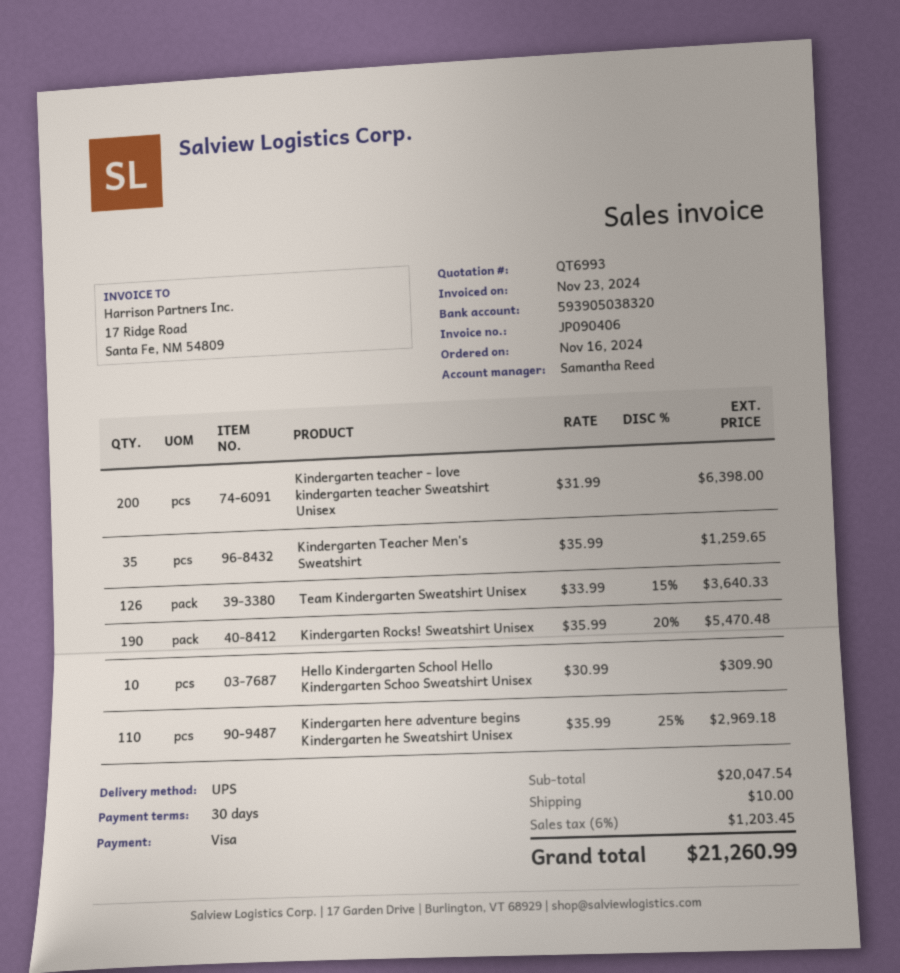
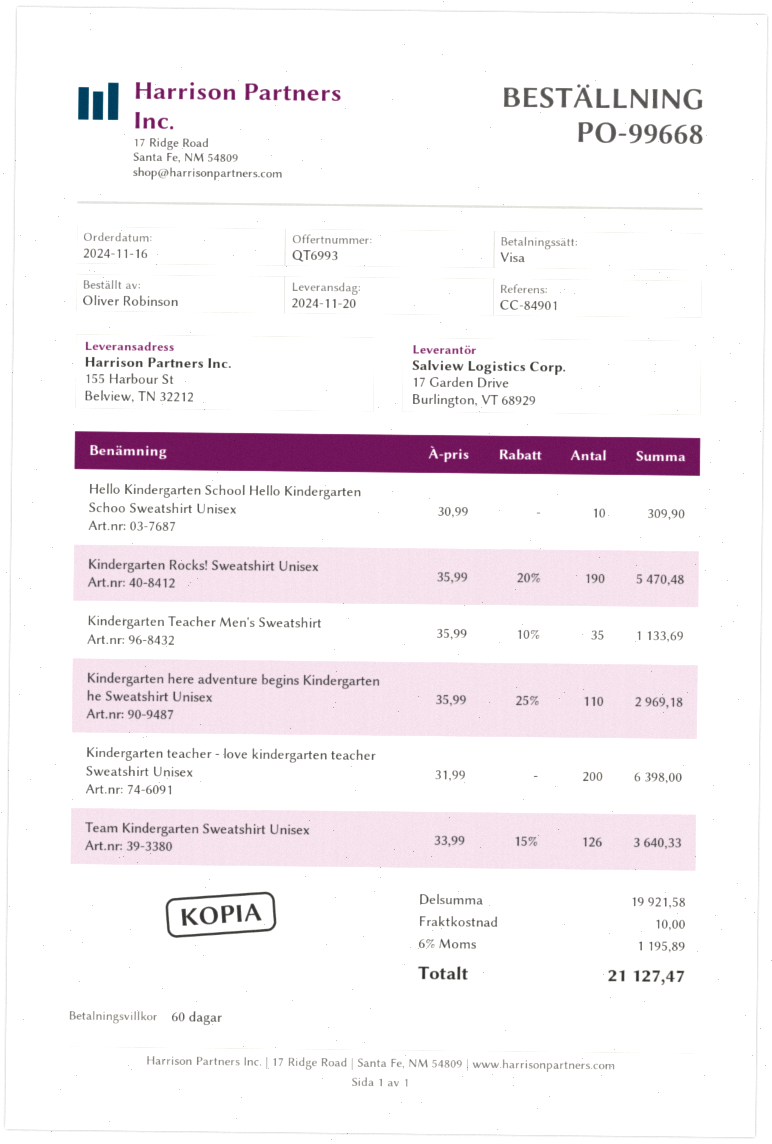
payment terms: 30 days -> 60 days
Kindergarten Teacher Men's Sweatshirt: 35 x 35.99 = 1259.65 -> 35 x 35.99 - 10% = 1133.69
subtotal: 20047.54 -> 19921.58
tax: 6% = 1203.45 -> 6% = 1195.89
total: 21260.99 -> 21127.47

